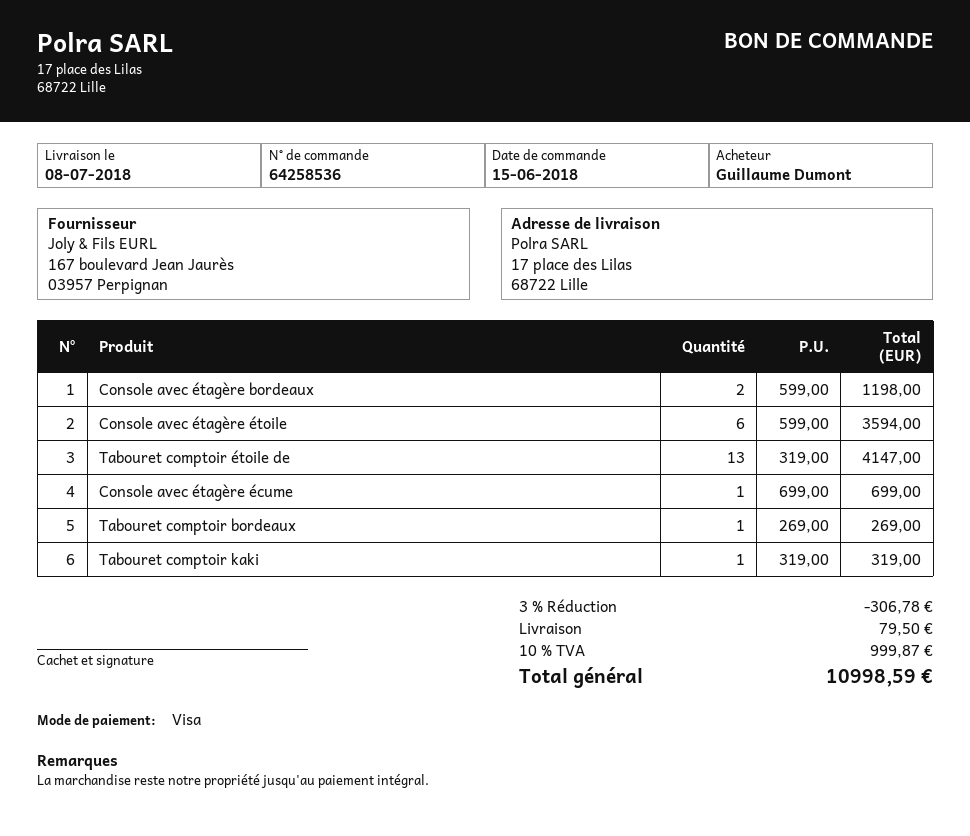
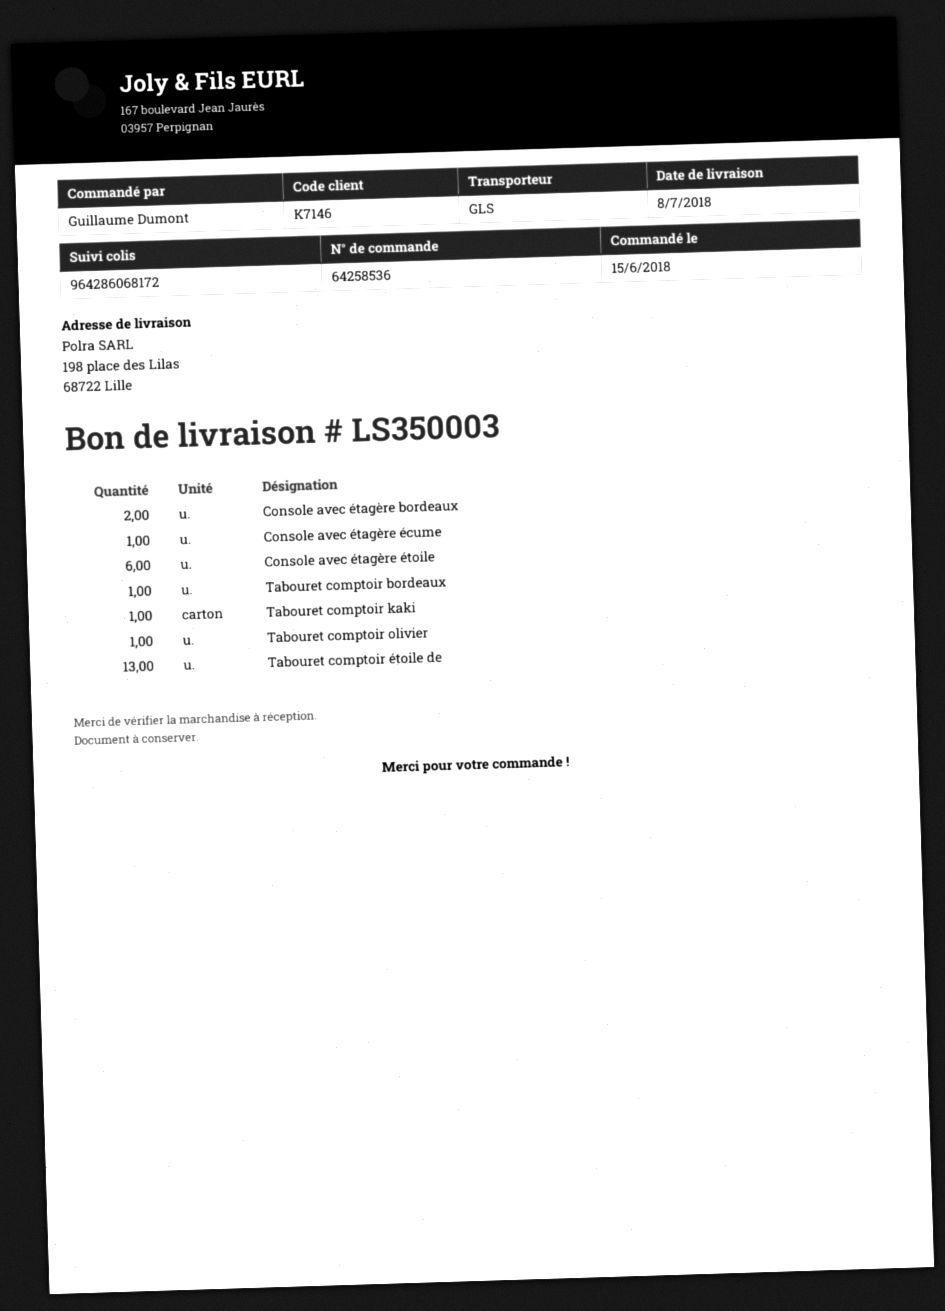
ship to: 17 place des Lilas, 68722 Lille -> 198 place des Lilas, 68722 Lille
Tabouret comptoir olivier: none -> 1

